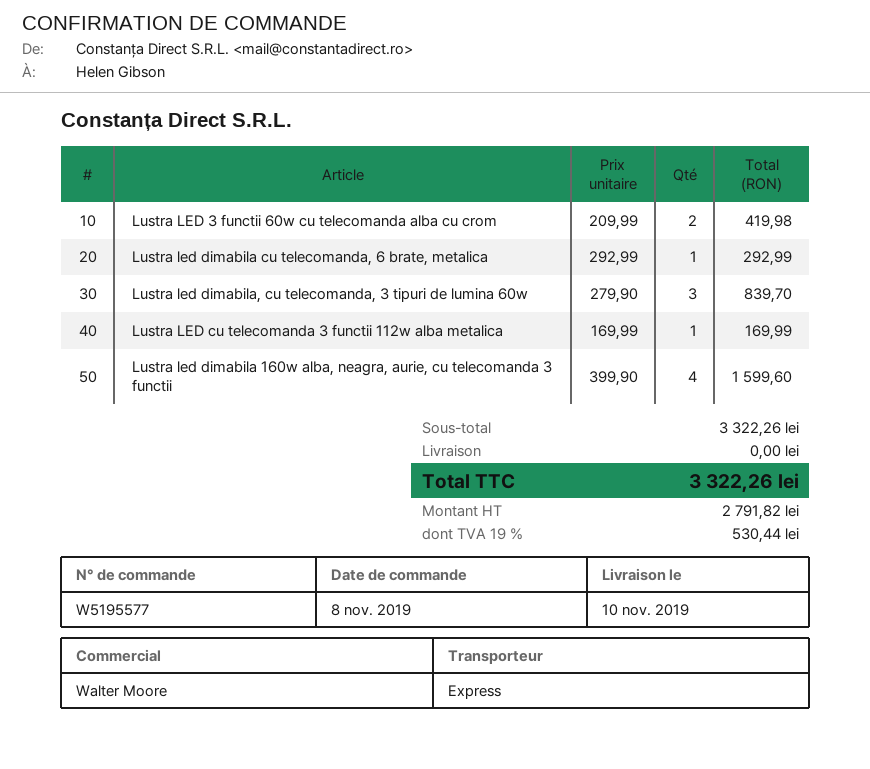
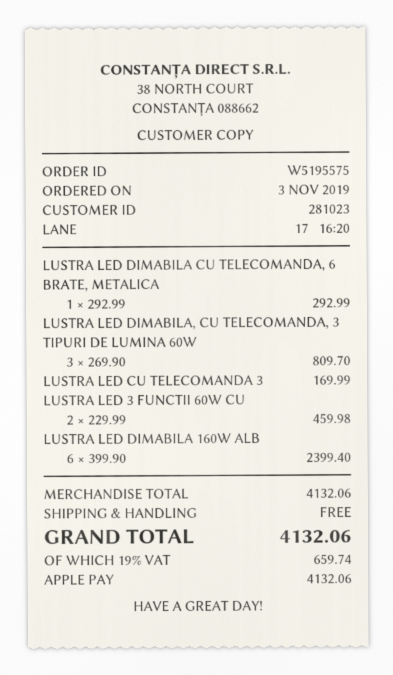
order number: W5195577 -> W5195575
order date: 2019-11-08 -> 2019-11-03
Lustra LED 3 functii 60w cu telecomanda alba cu crom: 2 x 209.99 = 419.98 -> 2 x 229.99 = 459.98
Lustra led dimabila, cu telecomanda, 3 tipuri de lumina 60w: 3 x 279.90 = 839.70 -> 3 x 269.90 = 809.70
Lustra led dimabila 160w alba, neagra, aurie, cu telecomanda 3 functii: 4 x 399.90 = 1599.60 -> 6 x 399.90 = 2399.40
subtotal: 3322.26 -> 4132.06
tax: 19% = 530.44 -> 19% = 659.74
total: 3322.26 -> 4132.06

